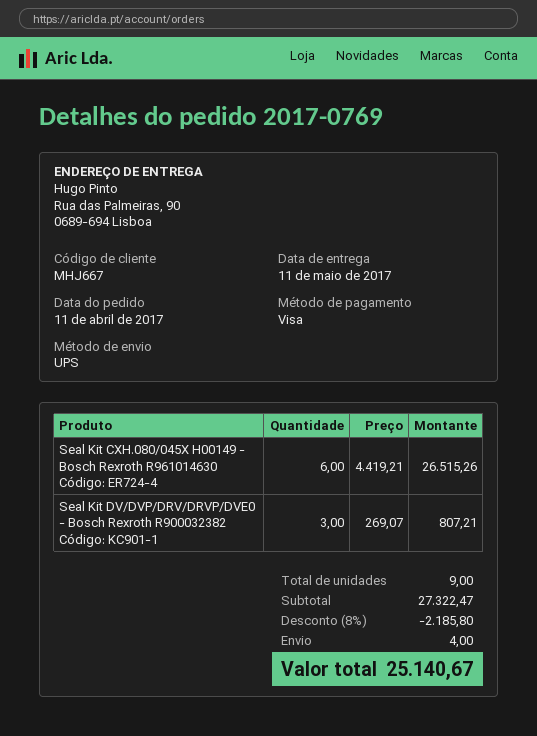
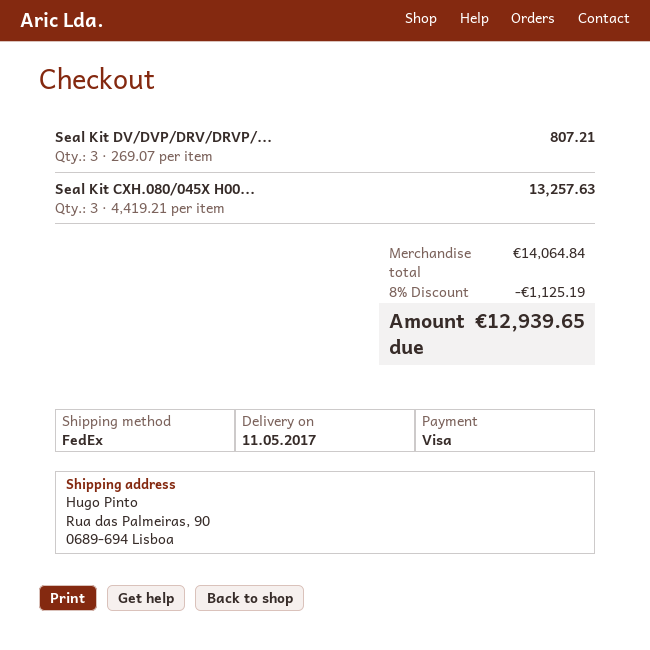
shipping method: UPS -> FedEx
Seal Kit CXH.080/045X H00149 - Bosch Rexroth R961014630: 6 x 4419.21 = 26515.26 -> 3 x 4419.21 = 13257.63
subtotal: 27322.47 -> 14064.84
discount: 8% = 2185.80 -> 8% = 1125.19
shipping: 4.00 -> none
total: 25140.67 -> 12939.65

